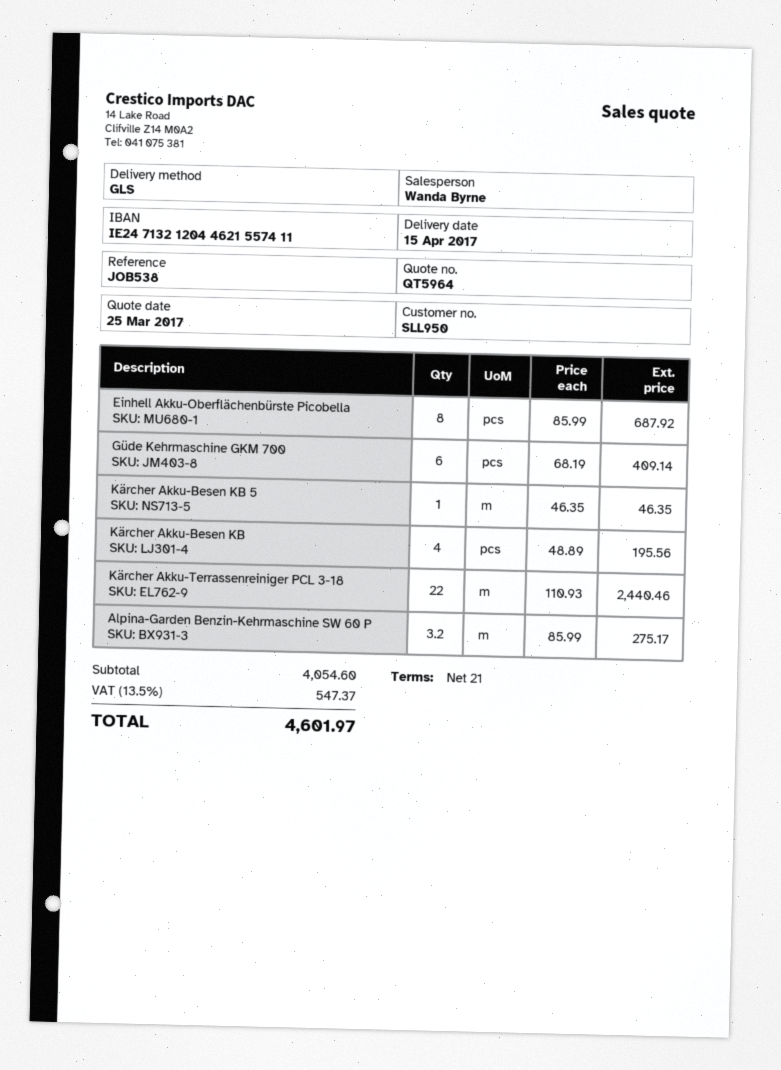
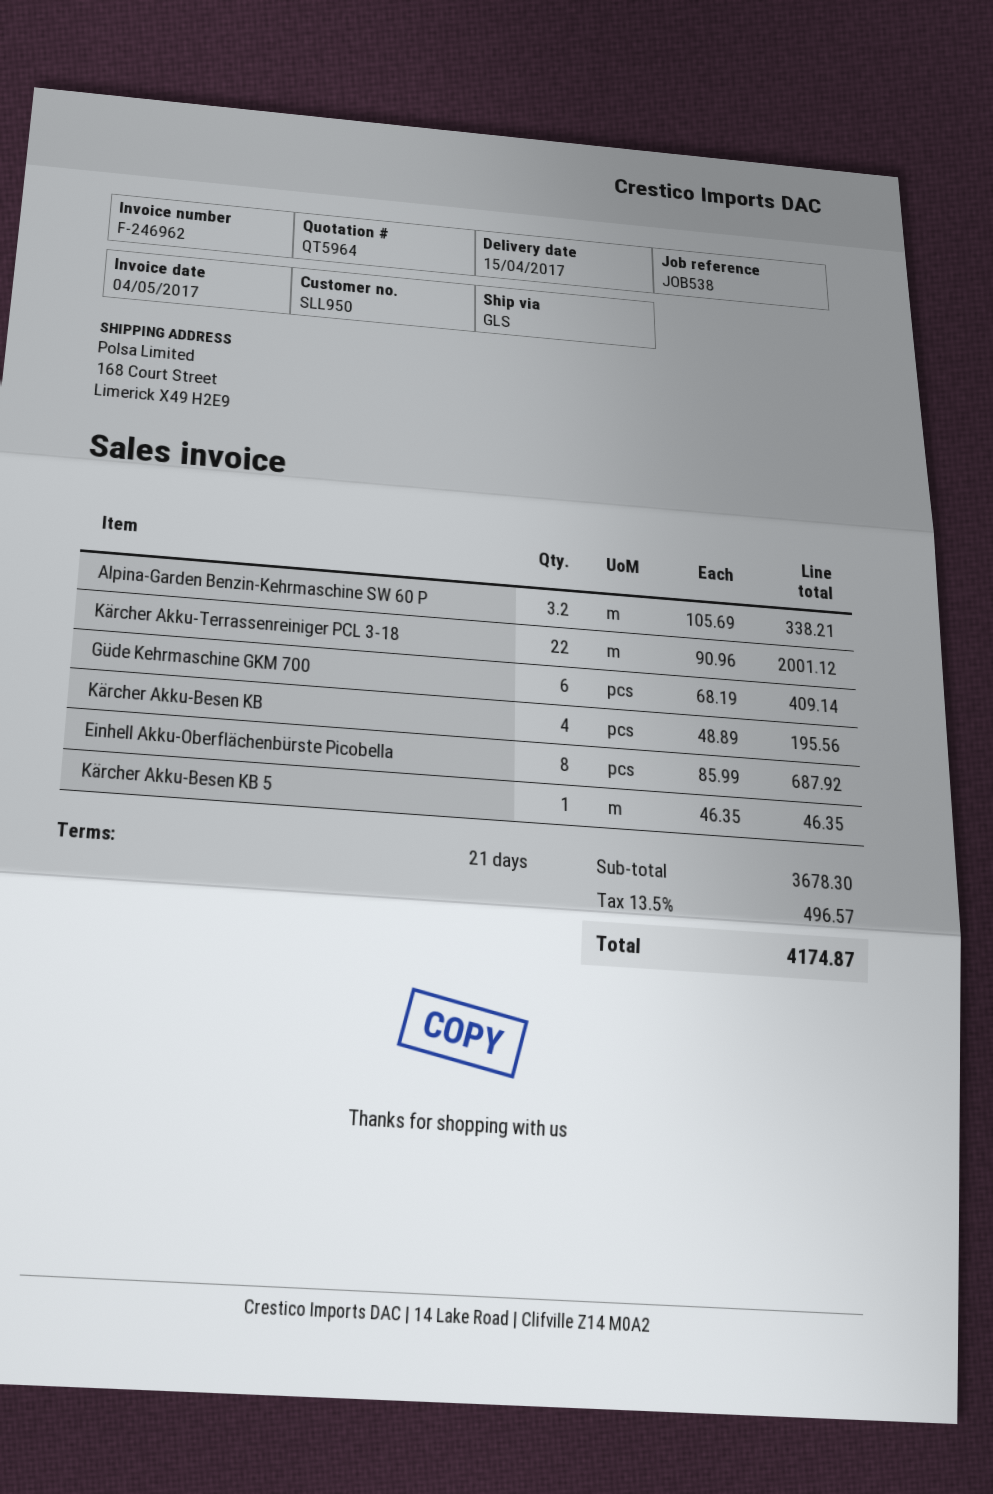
Kärcher Akku-Terrassenreiniger PCL 3-18: 22 x 110.93 = 2440.46 -> 22 x 90.96 = 2001.12
Alpina-Garden Benzin-Kehrmaschine SW 60 P: 3.2 x 85.99 = 275.17 -> 3.2 x 105.69 = 338.21
subtotal: 4054.60 -> 3678.30
tax: 13.5% = 547.37 -> 13.5% = 496.57
total: 4601.97 -> 4174.87

